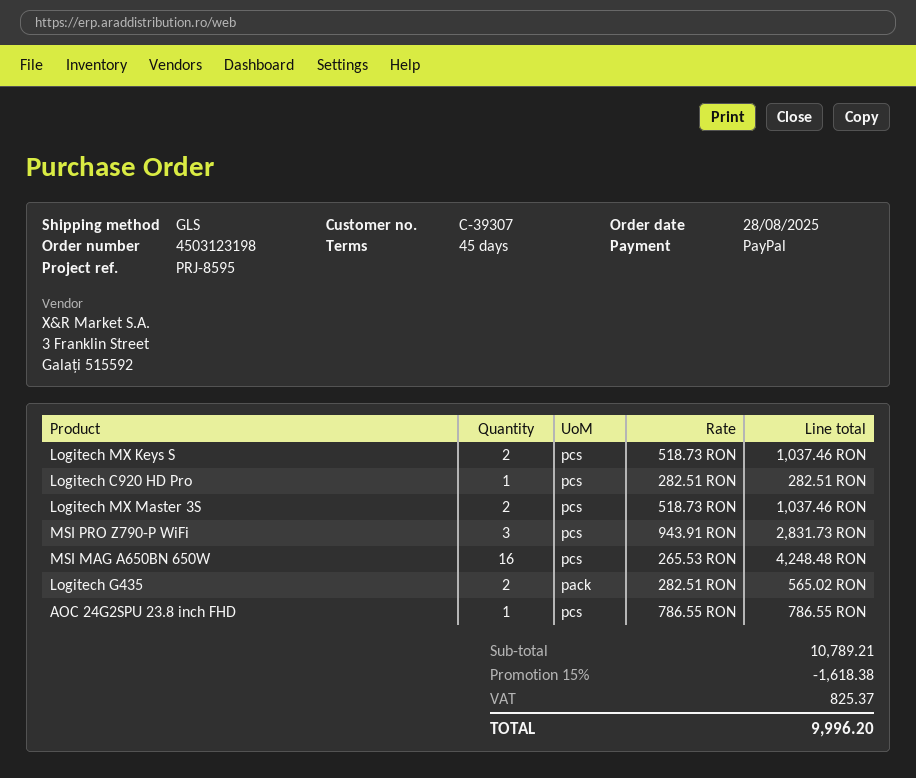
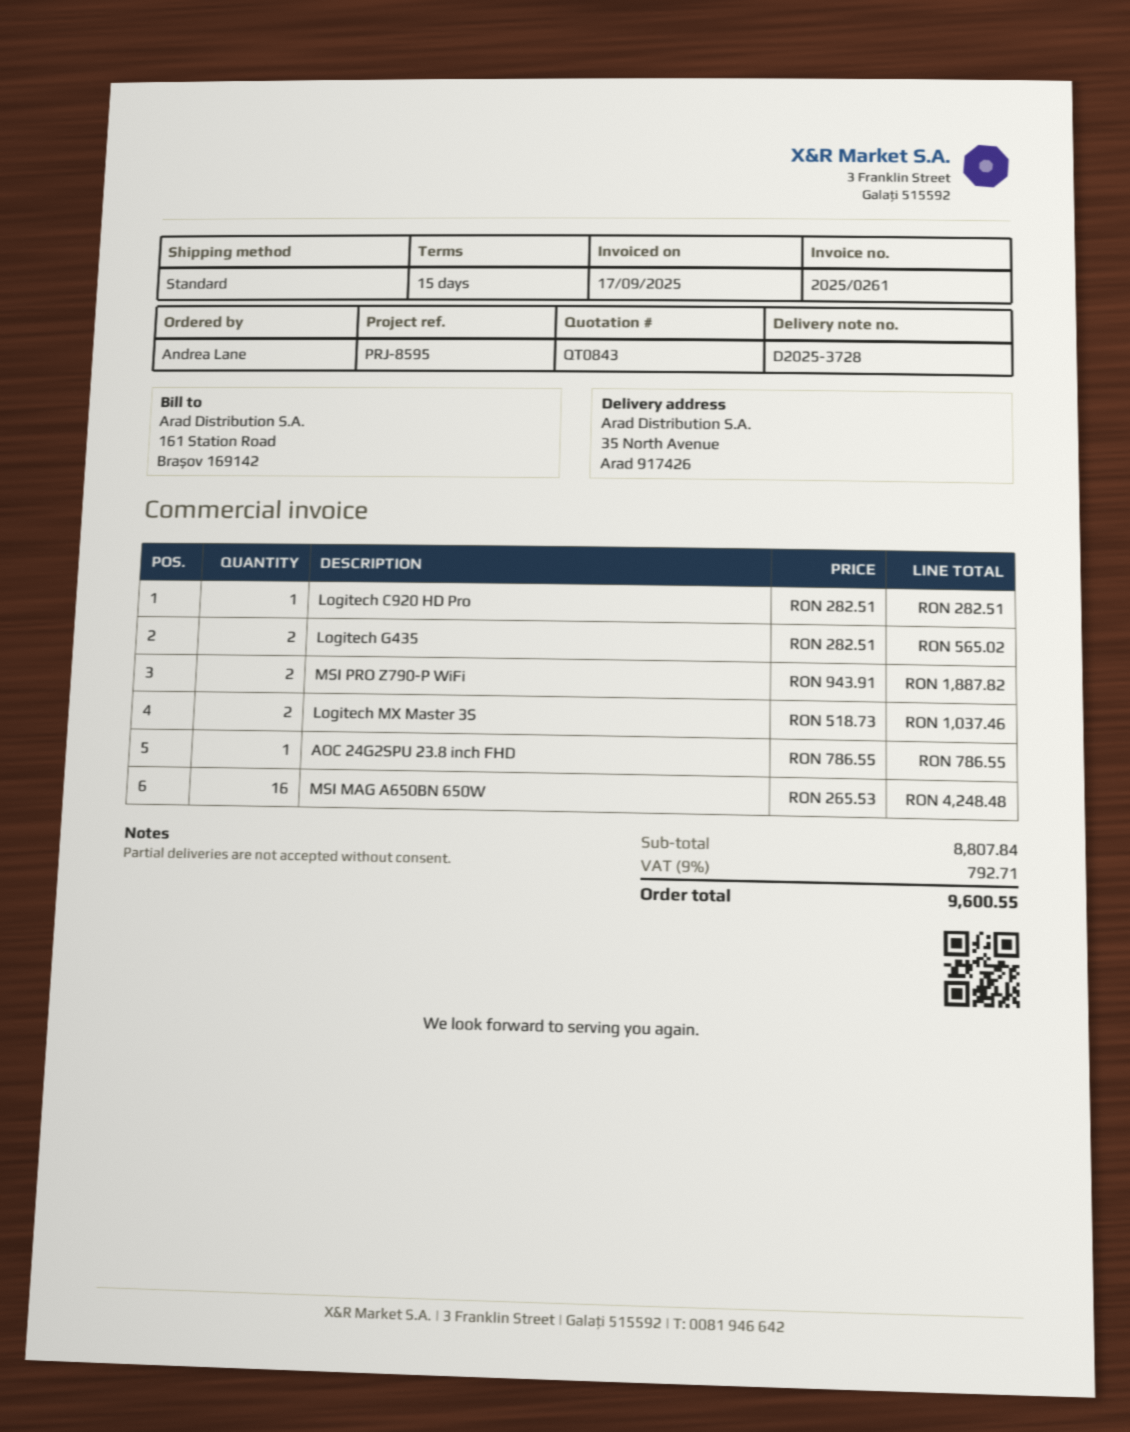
payment terms: 45 days -> 15 days
shipping method: GLS -> standard
Logitech MX Keys S: 2 x 518.73 = 1037.46 -> none
MSI PRO Z790-P WiFi: 3 x 943.91 = 2831.73 -> 2 x 943.91 = 1887.82
subtotal: 10789.21 -> 8807.84
discount: 15% = 1618.38 -> none
tax: 825.37 -> 792.71
total: 9996.20 -> 9600.55

